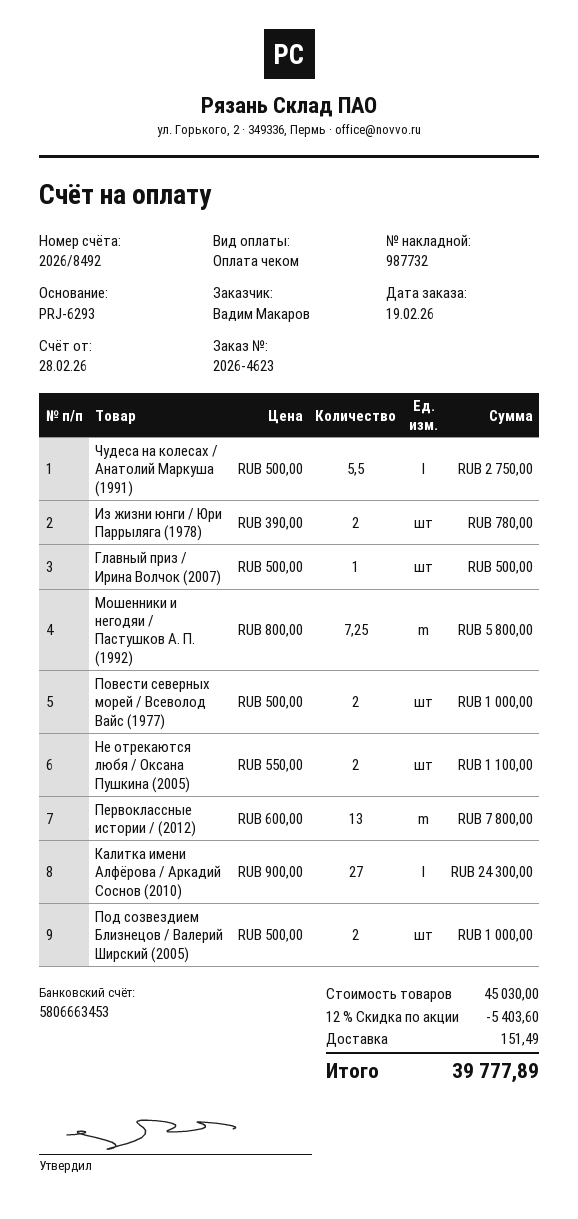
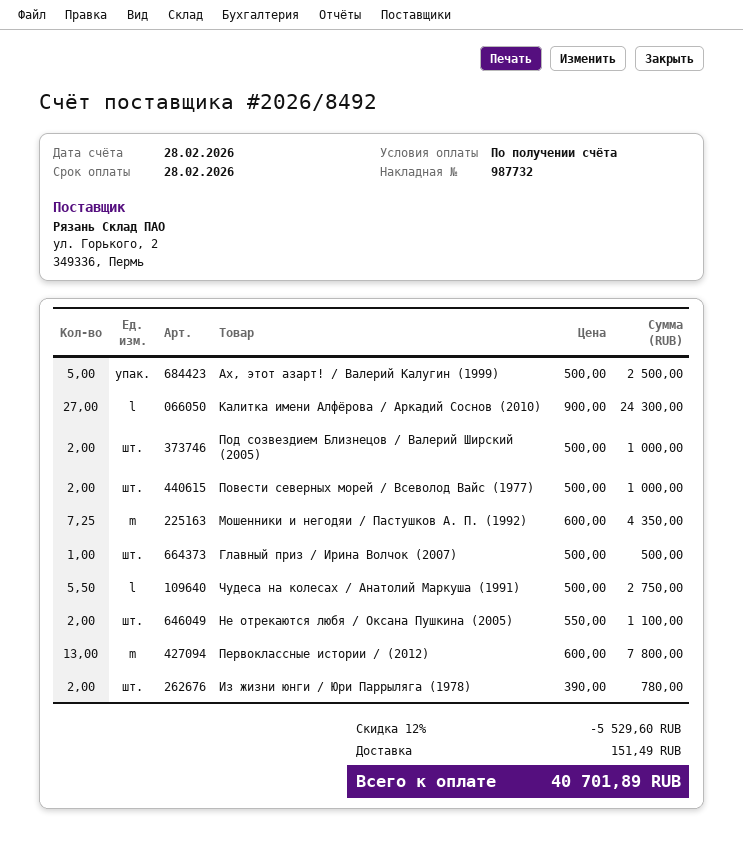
Мошенники и негодяи / Пастушков А. П. (1992): 7.25 x 800.00 = 5800.00 -> 7.25 x 600.00 = 4350.00
Ах, этот азарт! / Валерий Калугин (1999): none -> 5 x 500.00 = 2500.00
discount: 12% = 5403.60 -> 12% = 5529.60
total: 39777.89 -> 40701.89

